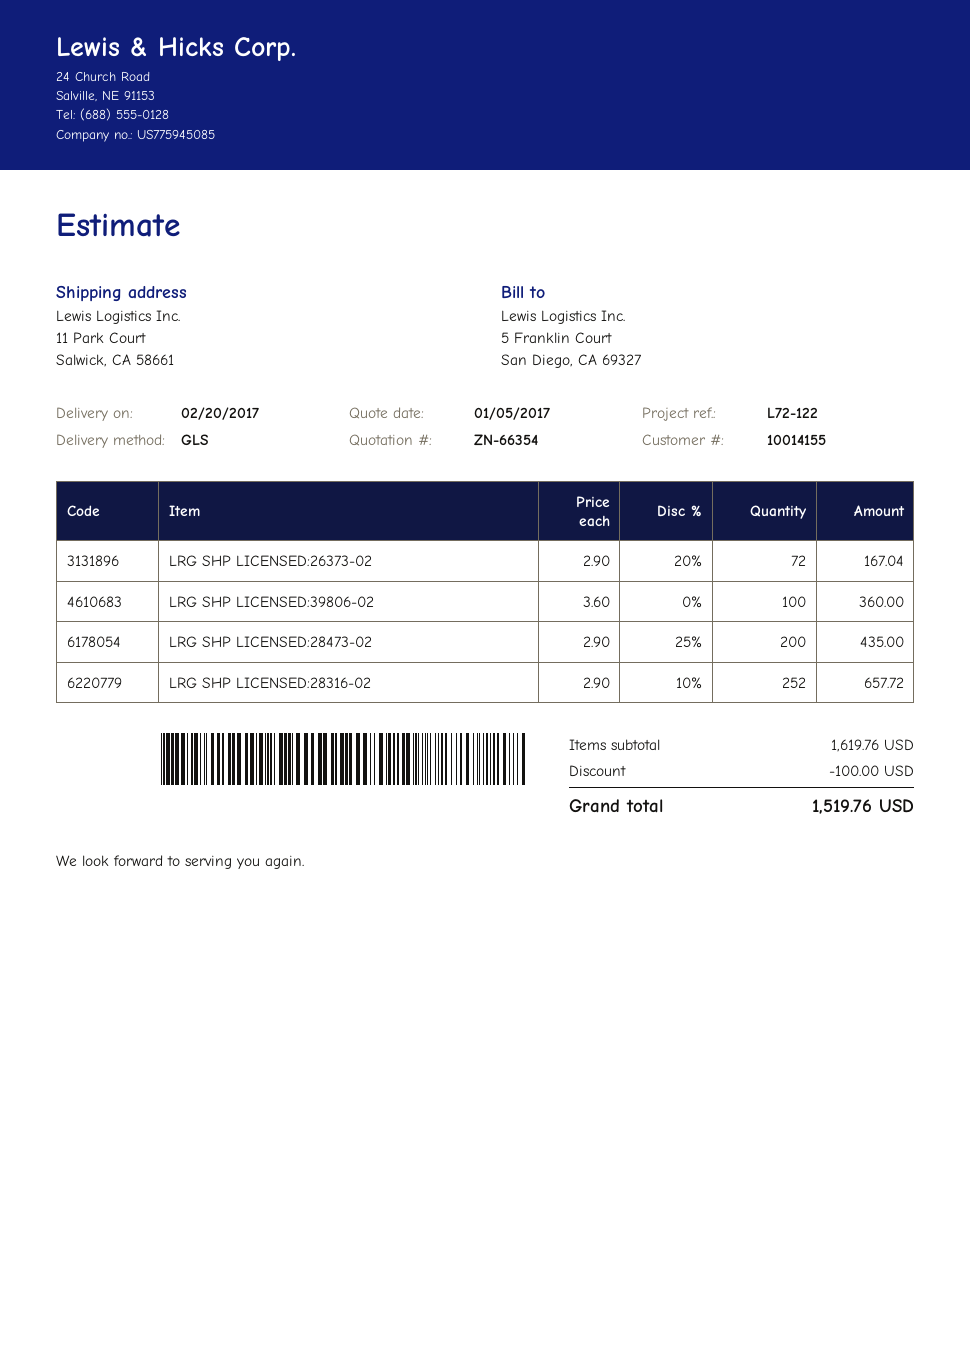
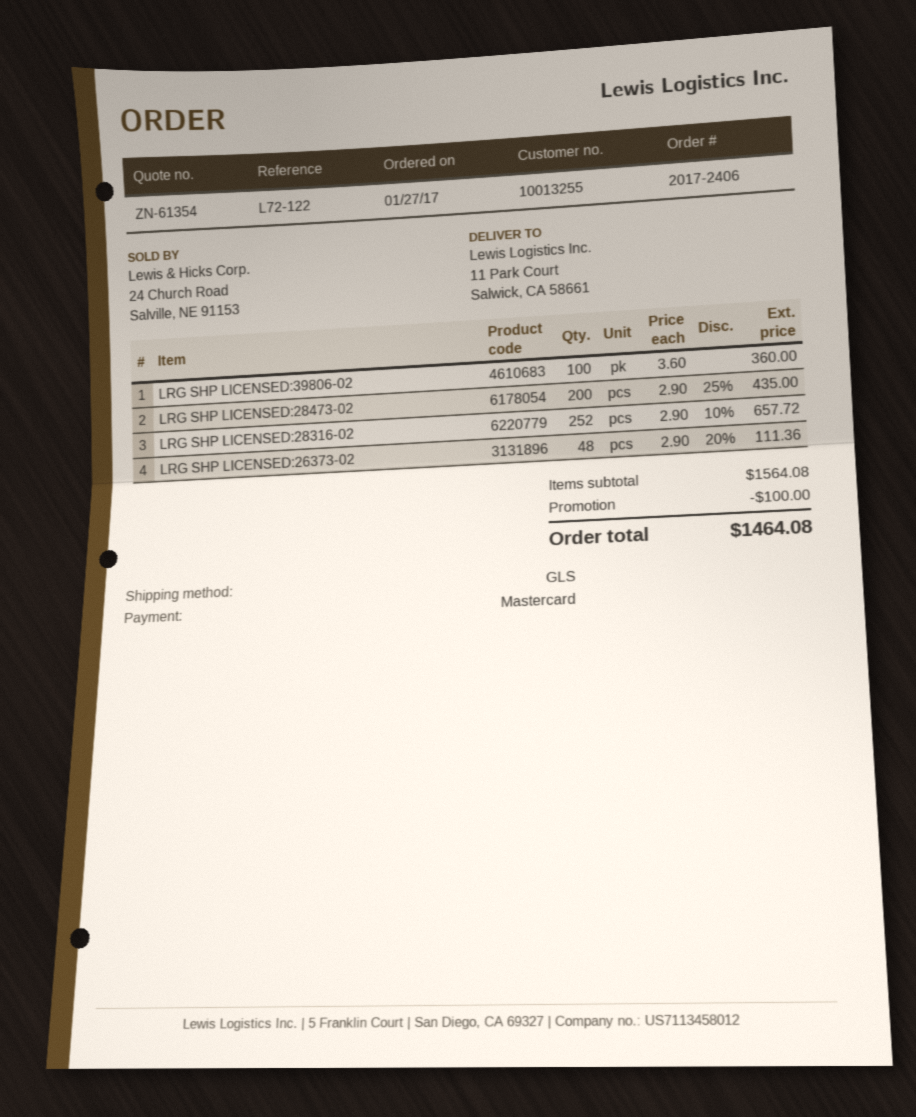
quote number: ZN-66354 -> ZN-61354
customer number: 10014155 -> 10013255
LRG SHP LICENSED:26373-02: 72 x 2.90 - 20% = 167.04 -> 48 x 2.90 - 20% = 111.36
subtotal: 1619.76 -> 1564.08
total: 1519.76 -> 1464.08

